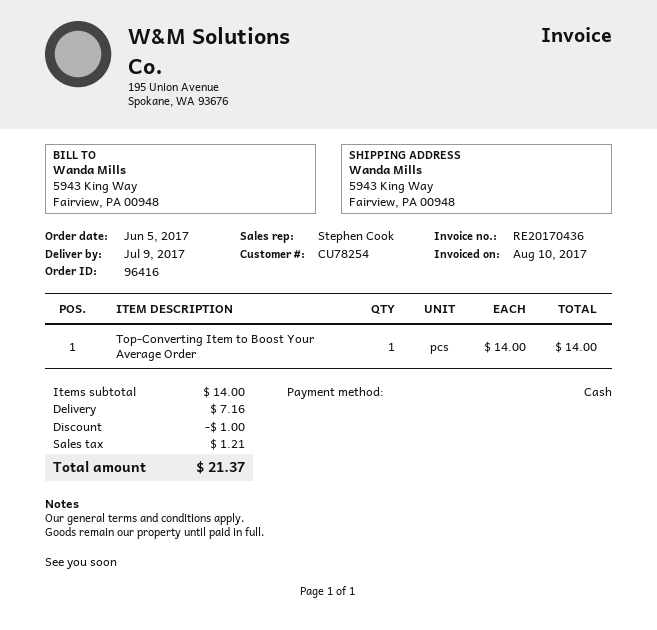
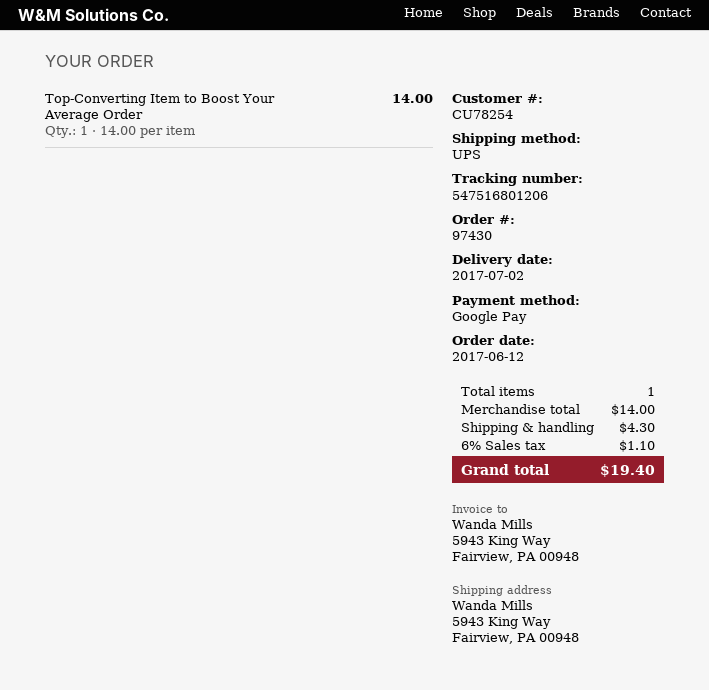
order number: 96416 -> 97430
order date: 2017-06-05 -> 2017-06-12
delivery date: 2017-07-09 -> 2017-07-02
payment method: cash -> Google Pay
discount: 1.00 -> none
shipping: 7.16 -> 4.30
tax: 1.21 -> 1.10
total: 21.37 -> 19.40

